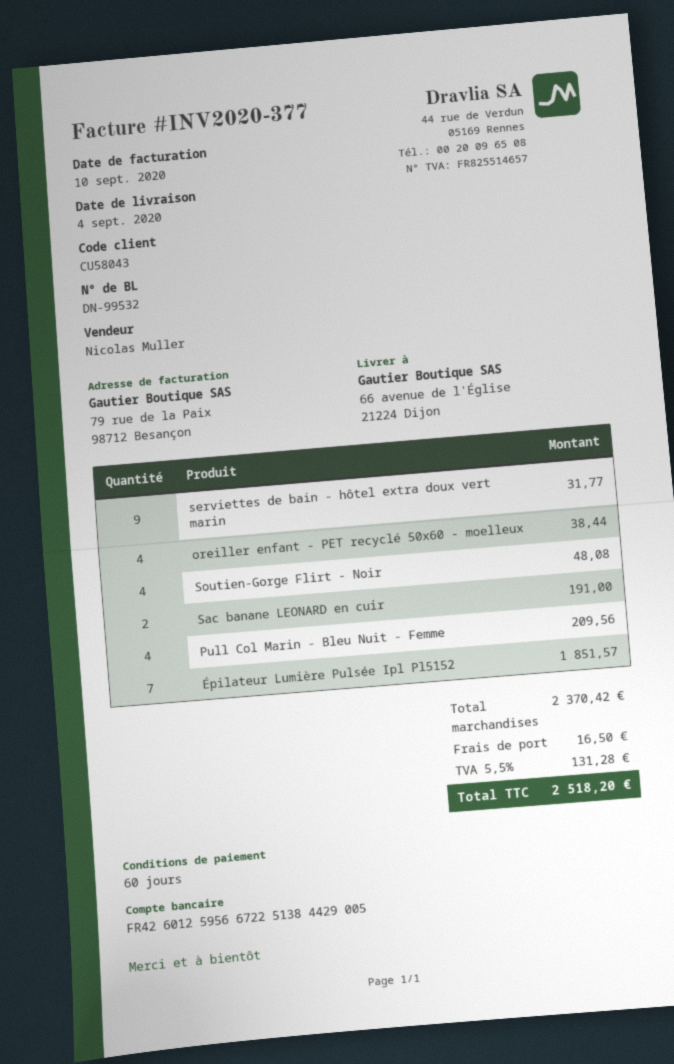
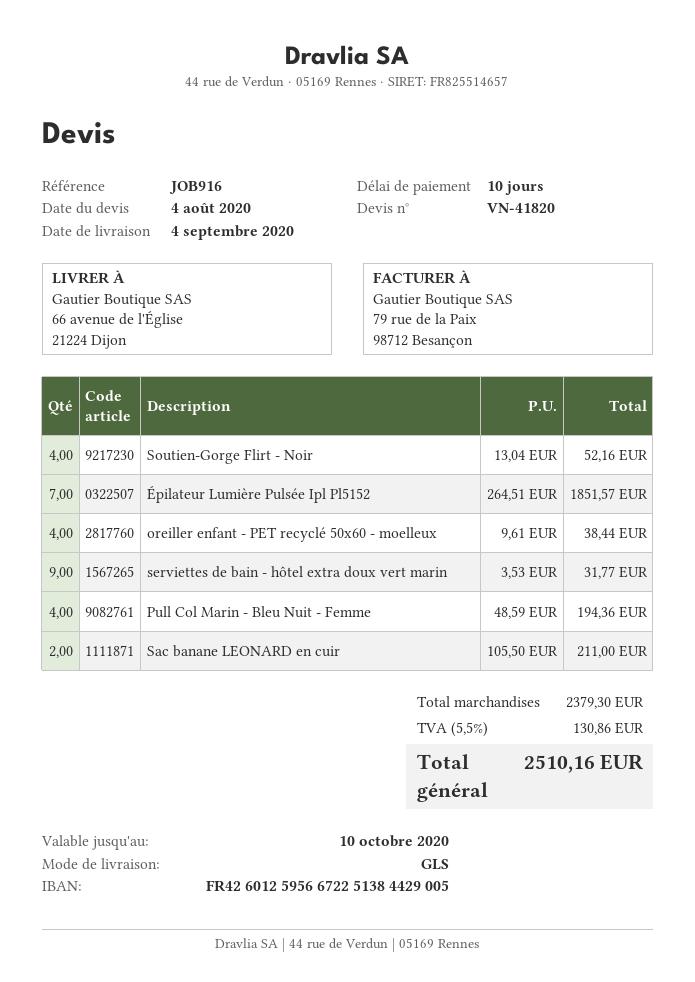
payment terms: 60 days -> 10 days
Soutien-Gorge Flirt - Noir: 4 for 48.08 -> 4 for 52.16
Sac banane LEONARD en cuir: 2 for 191.00 -> 2 for 211.00
Pull Col Marin - Bleu Nuit - Femme: 4 for 209.56 -> 4 for 194.36
subtotal: 2370.42 -> 2379.30
shipping: 16.50 -> none
tax: 5.5% = 131.28 -> 5.5% = 130.86
total: 2518.20 -> 2510.16

